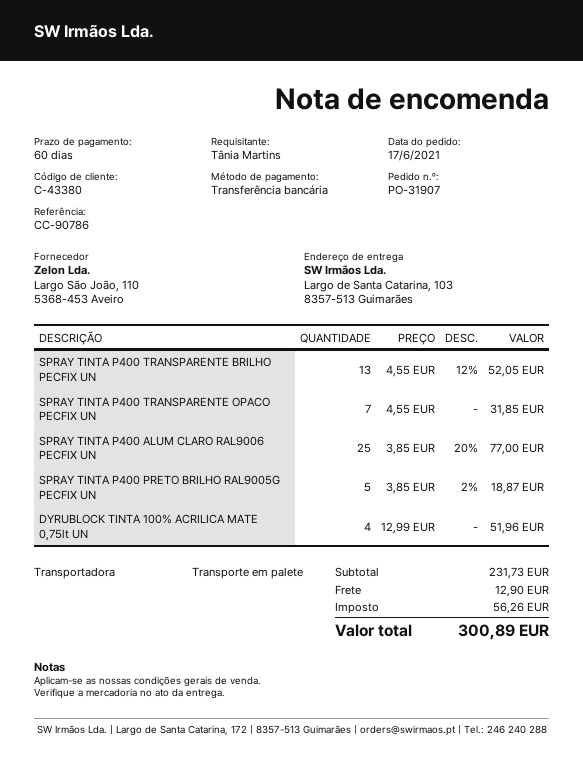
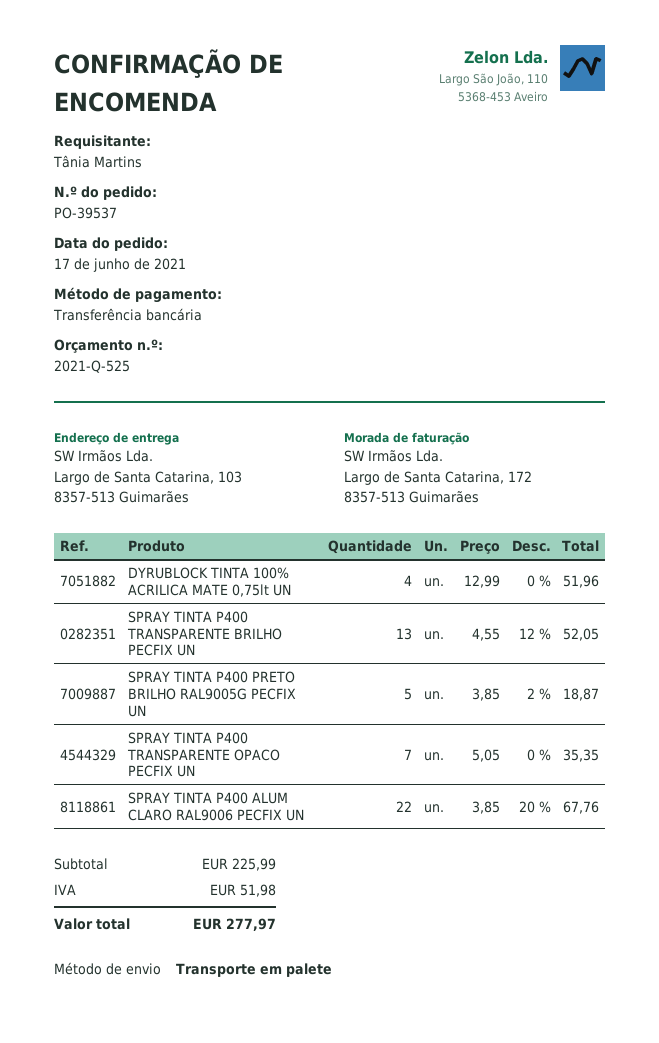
order number: PO-31907 -> PO-39537
SPRAY TINTA P400 TRANSPARENTE OPACO PECFIX UN: 7 x 4.55 = 31.85 -> 7 x 5.05 = 35.35
SPRAY TINTA P400 ALUM CLARO RAL9006 PECFIX UN: 25 x 3.85 - 20% = 77.00 -> 22 x 3.85 - 20% = 67.76
subtotal: 231.73 -> 225.99
shipping: 12.90 -> none
tax: 56.26 -> 51.98
total: 300.89 -> 277.97

